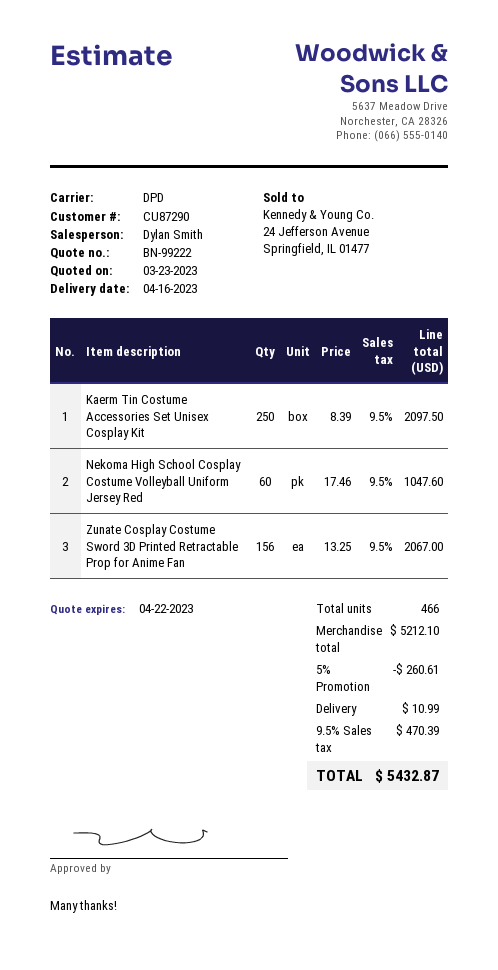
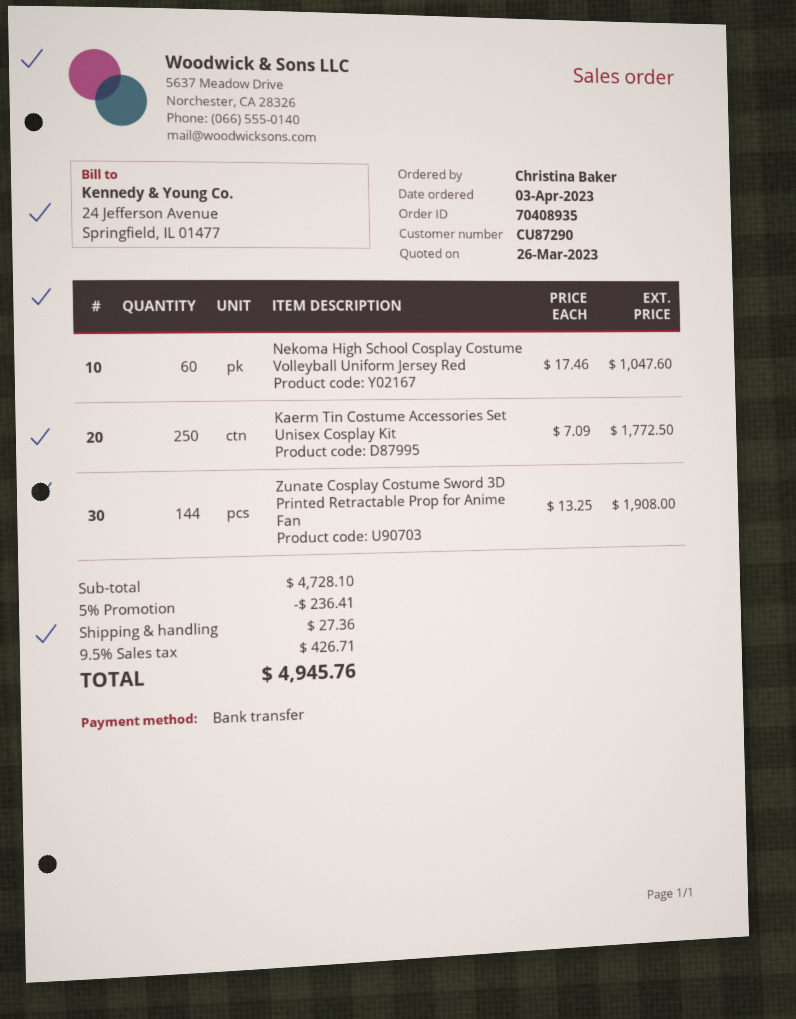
quote date: 2023-03-23 -> 2023-03-26
Kaerm Tin Costume Accessories Set Unisex Cosplay Kit: 250 x 8.39 = 2097.50 -> 250 x 7.09 = 1772.50
Zunate Cosplay Costume Sword 3D Printed Retractable Prop for Anime Fan: 156 x 13.25 = 2067.00 -> 144 x 13.25 = 1908.00
subtotal: 5212.10 -> 4728.10
discount: 5% = 260.61 -> 5% = 236.41
shipping: 10.99 -> 27.36
tax: 9.5% = 470.39 -> 9.5% = 426.71
total: 5432.87 -> 4945.76

